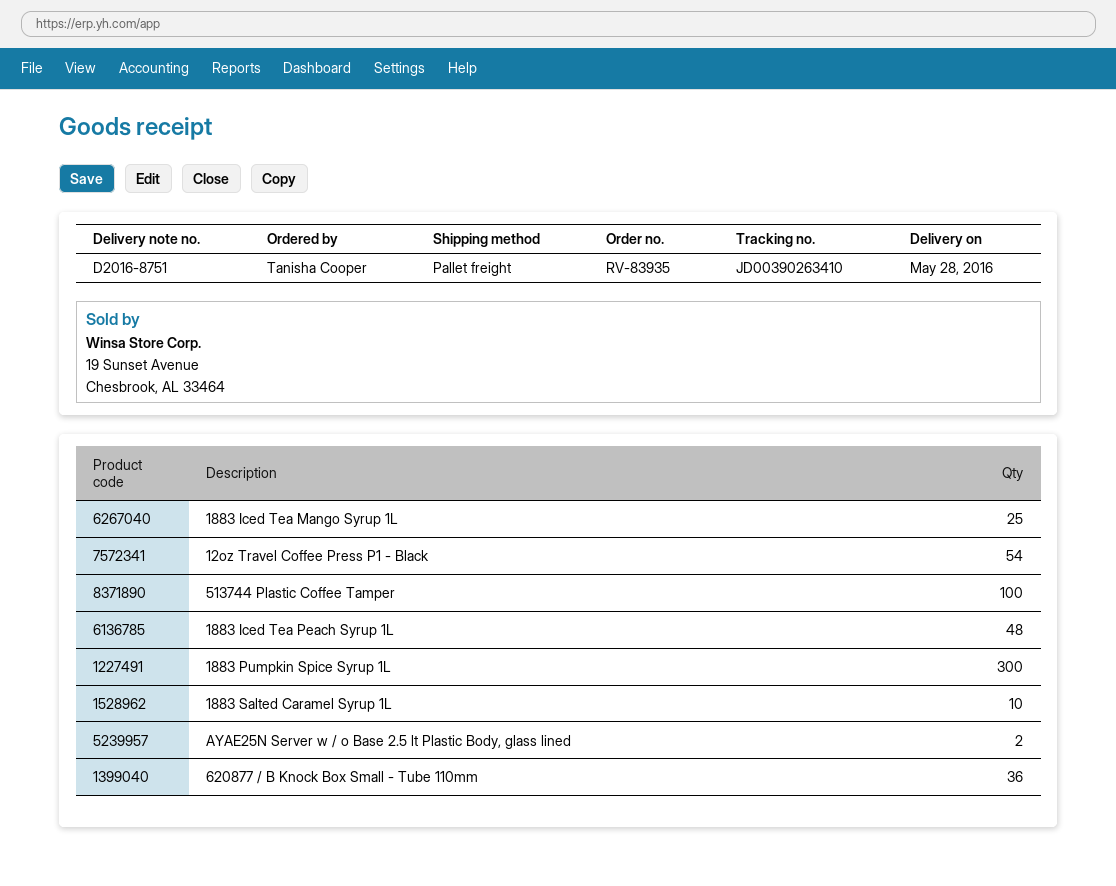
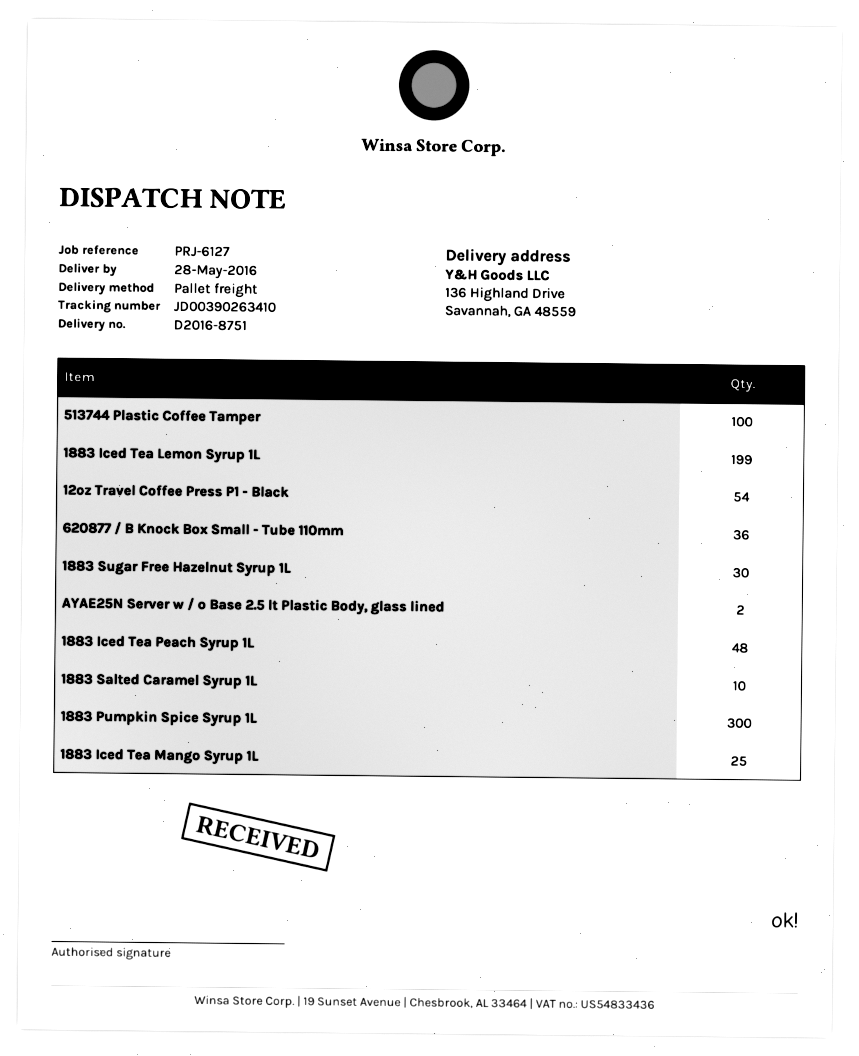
1883 Iced Tea Lemon Syrup 1L: none -> 199
1883 Sugar Free Hazelnut Syrup 1L: none -> 30

